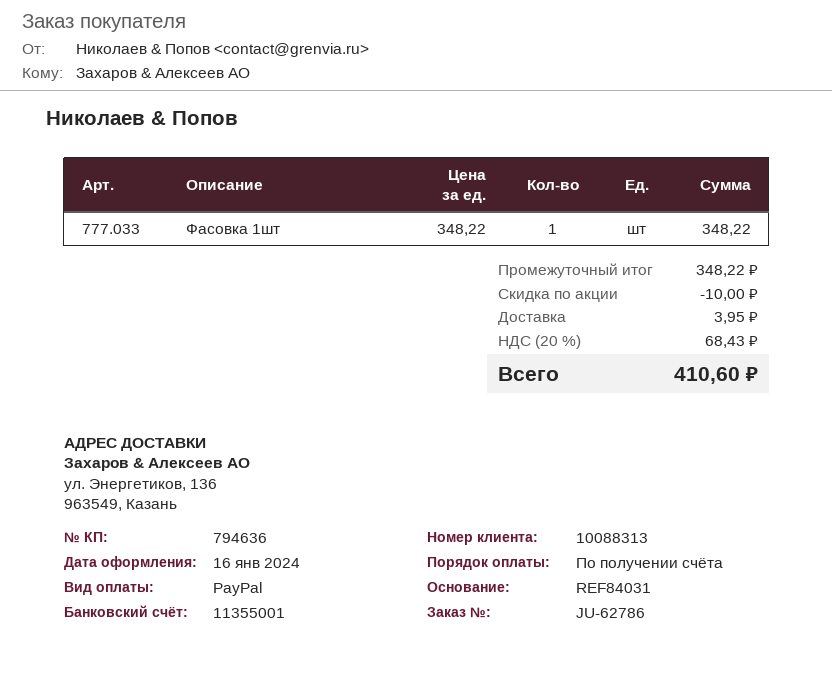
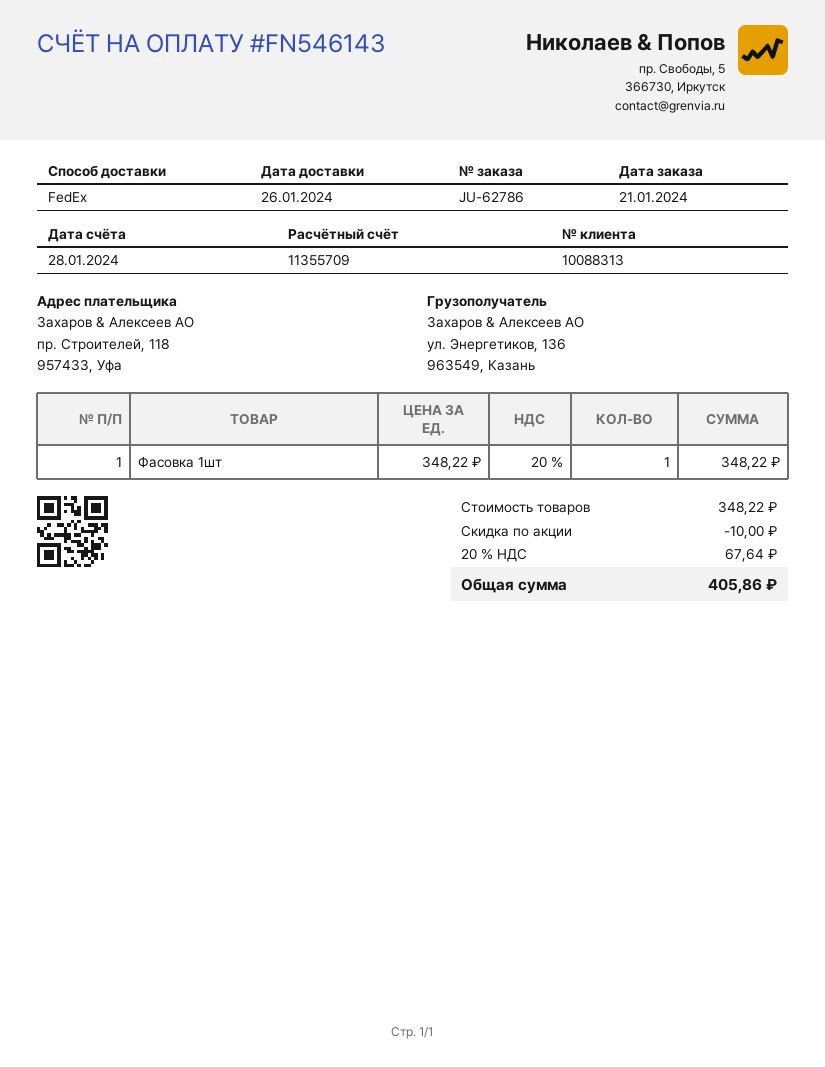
order date: 2024-01-16 -> 2024-01-21
bank account: 11355001 -> 11355709
shipping: 3.95 -> none
tax: 20% = 68.43 -> 20% = 67.64
total: 410.60 -> 405.86

